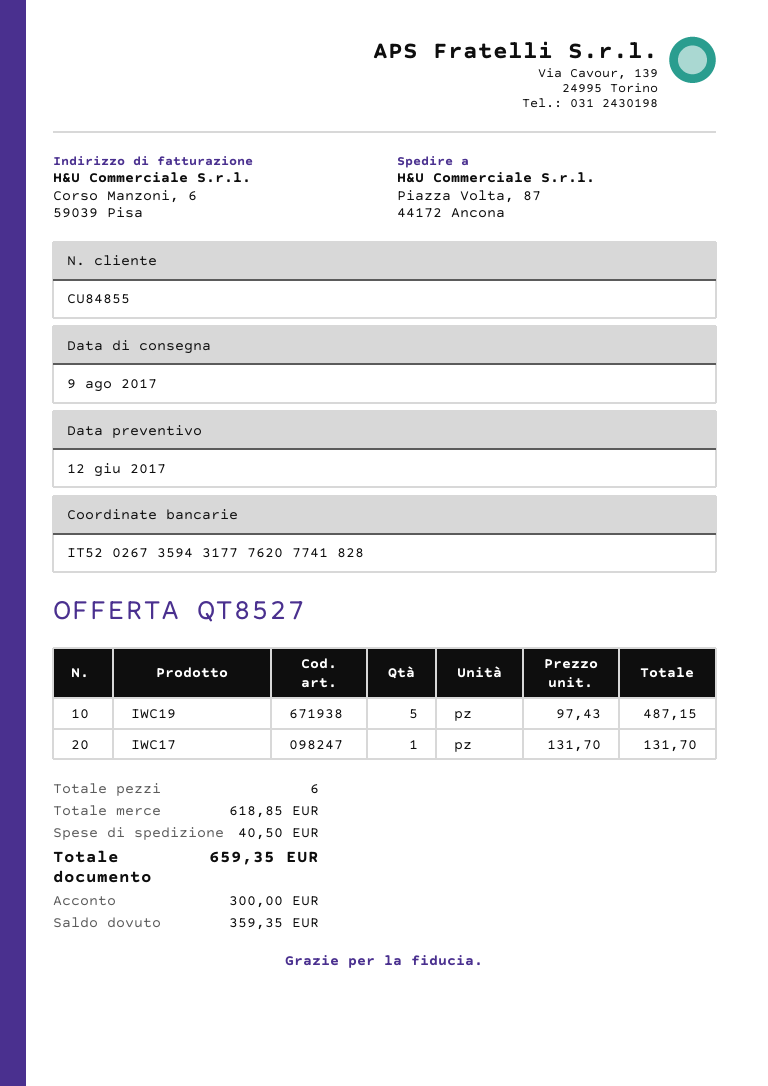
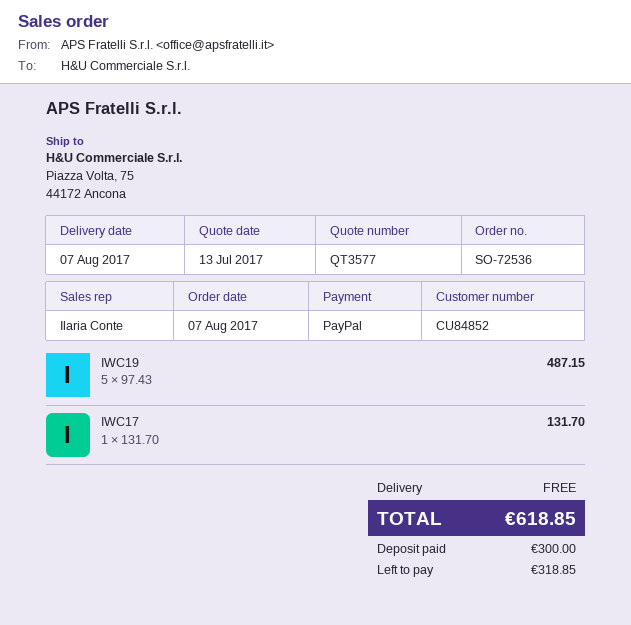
quote number: QT8527 -> QT3577
quote date: 2017-06-12 -> 2017-07-13
delivery date: 2017-08-09 -> 2017-08-07
customer number: CU84855 -> CU84852
ship to: Piazza Volta, 87, 44172 Ancona -> Piazza Volta, 75, 44172 Ancona
shipping: 40.50 -> 0.00
total: 659.35 -> 618.85
balance: 359.35 -> 318.85

